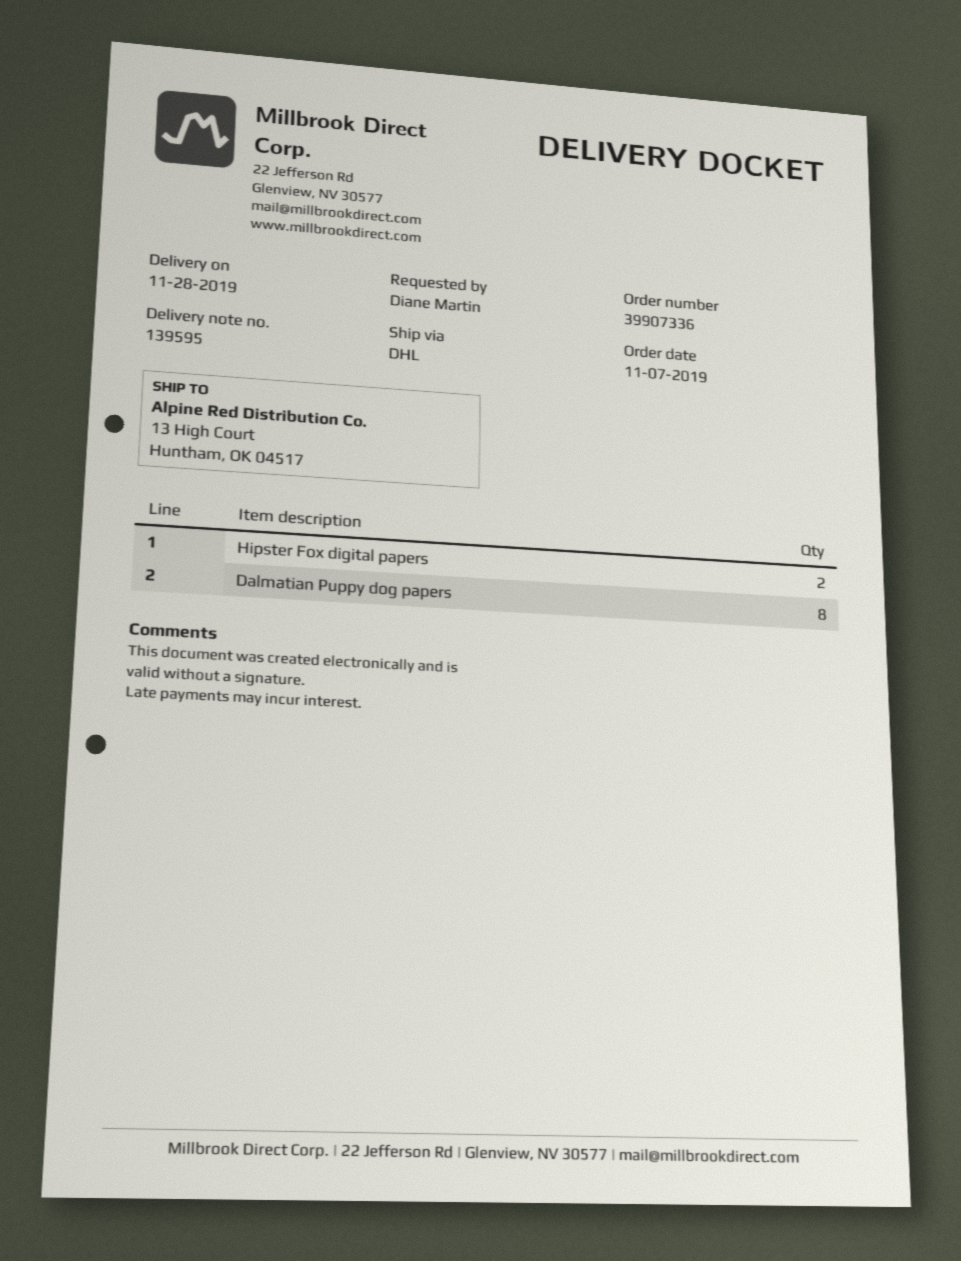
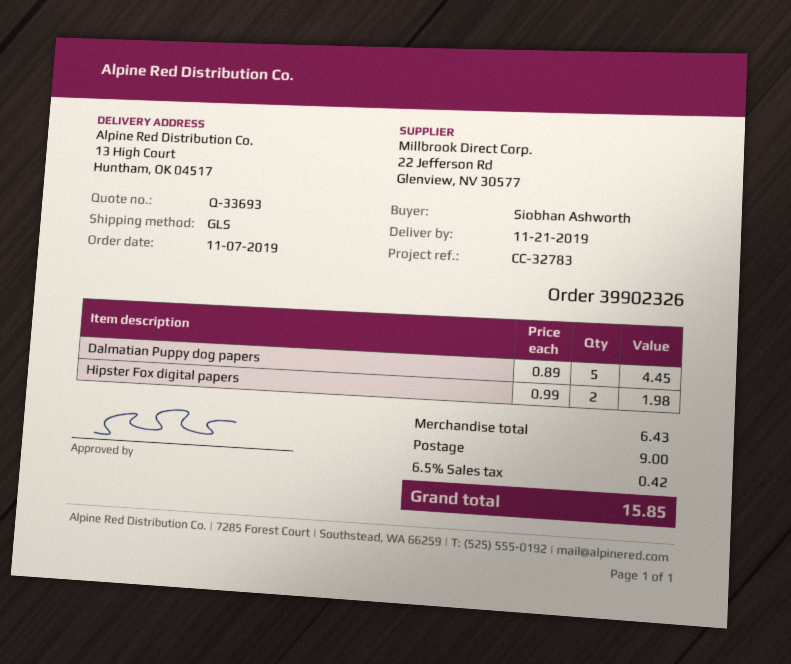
order number: 39907336 -> 39902326
delivery date: 2019-11-28 -> 2019-11-21
ordered by: Diane Martin -> Siobhan Ashworth
shipping method: DHL -> GLS
Dalmatian Puppy dog papers: 8 -> 5

